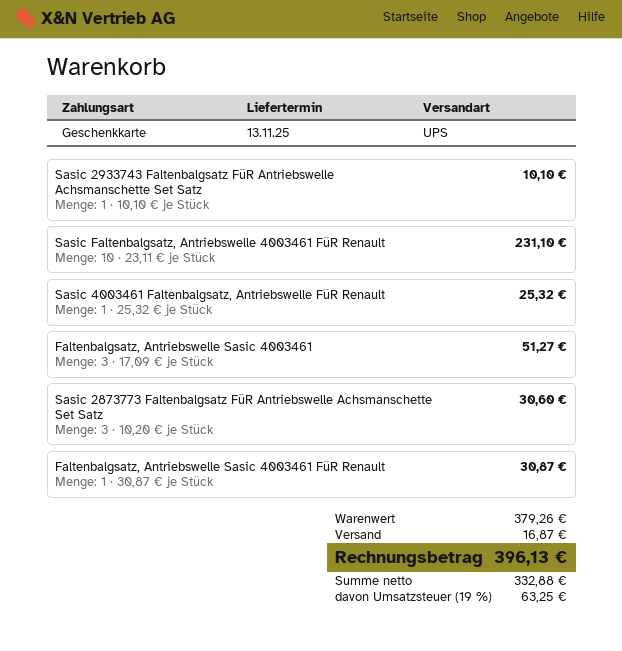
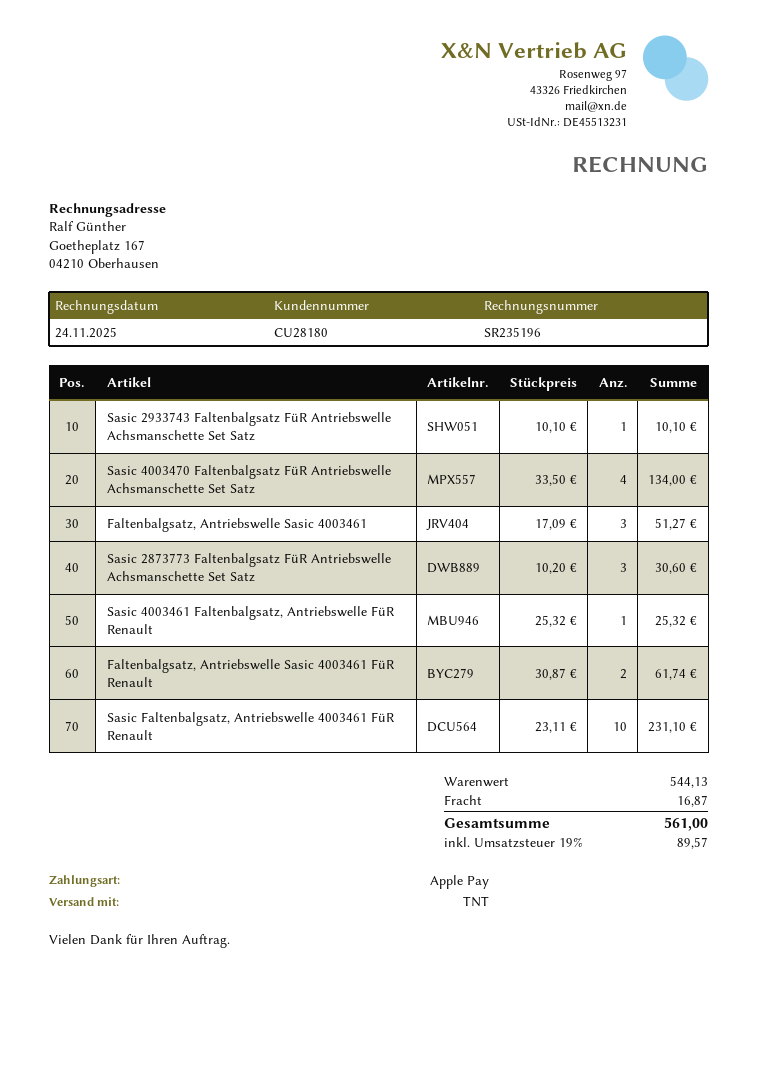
payment method: gift card -> Apple Pay
shipping method: UPS -> TNT
Faltenbalgsatz, Antriebswelle Sasic 4003461 FüR Renault: 1 x 30.87 = 30.87 -> 2 x 30.87 = 61.74
Sasic 4003470 Faltenbalgsatz FüR Antriebswelle Achsmanschette Set Satz: none -> 4 x 33.50 = 134.00
subtotal: 379.26 -> 544.13
tax: 19% = 63.25 -> 19% = 89.57
total: 396.13 -> 561.00

